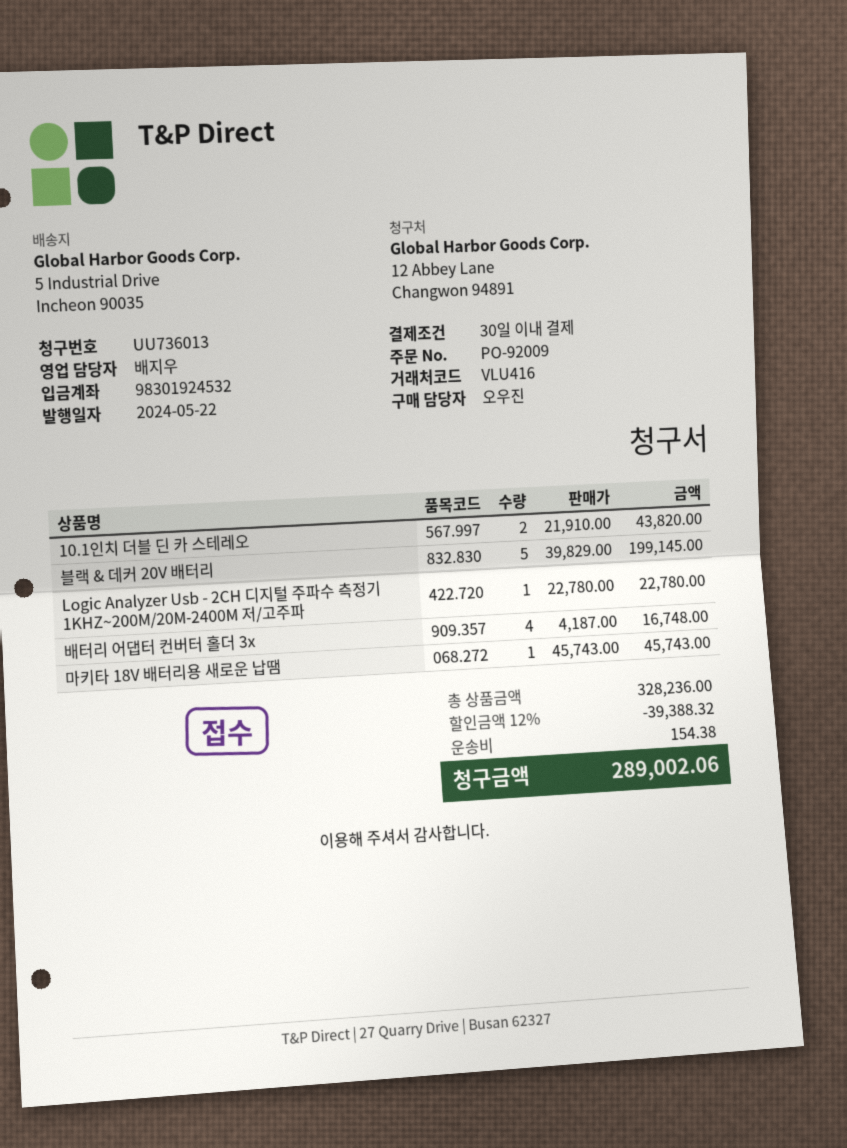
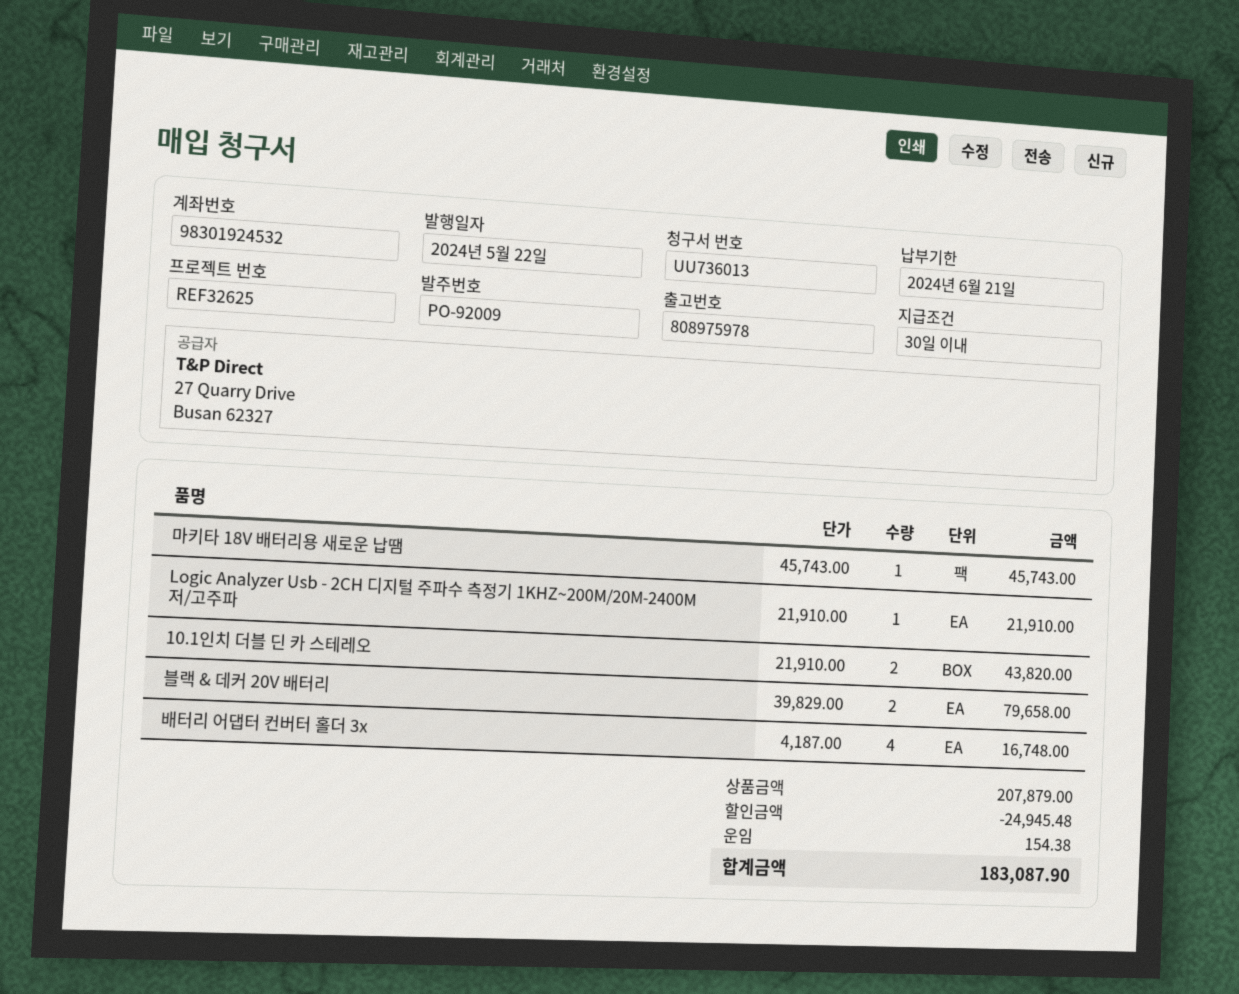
블랙 & 데커 20V 배터리: 5 x 39829.00 = 199145.00 -> 2 x 39829.00 = 79658.00
Logic Analyzer Usb - 2CH 디지털 주파수 측정기 1KHZ~200M/20M-2400M 저/고주파: 1 x 22780.00 = 22780.00 -> 1 x 21910.00 = 21910.00
subtotal: 328236.00 -> 207879.00
discount: 39388.32 -> 24945.48
total: 289002.06 -> 183087.90

